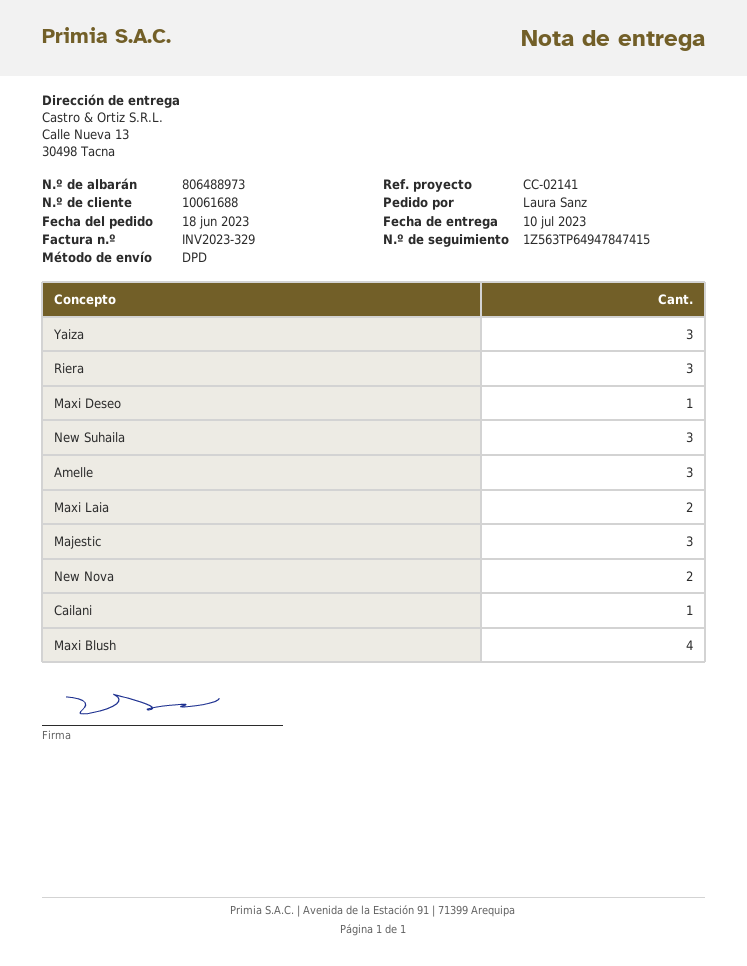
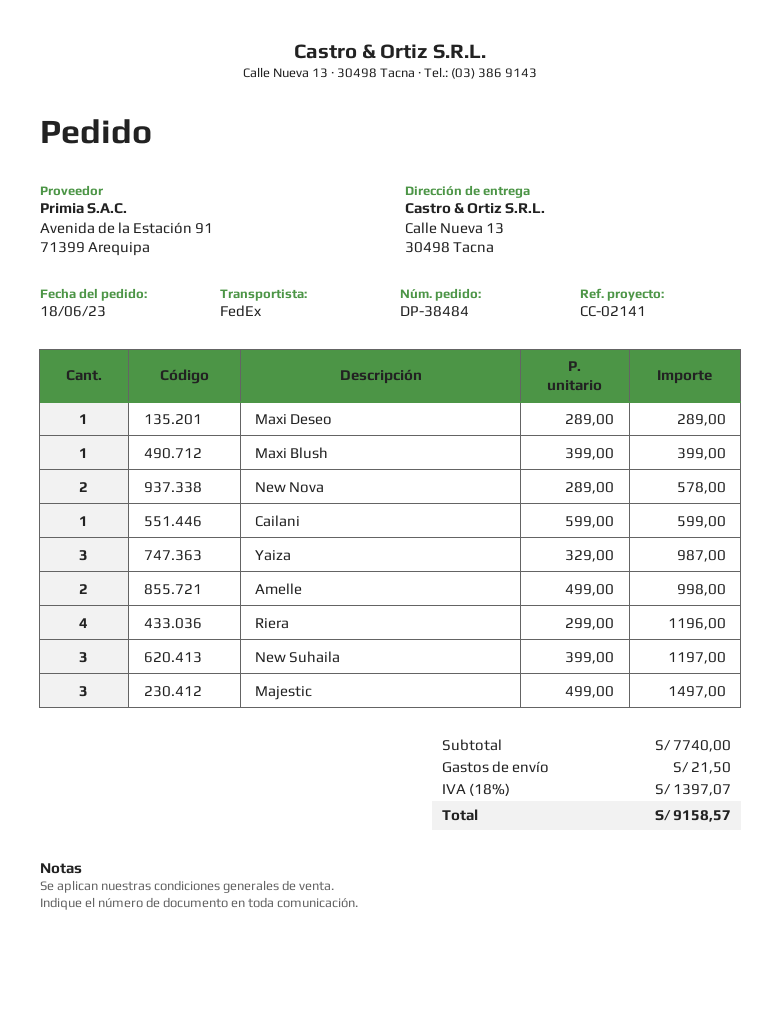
shipping method: DPD -> FedEx
Riera: 3 -> 4
Amelle: 3 -> 2
Maxi Laia: 2 -> none
Maxi Blush: 4 -> 1

